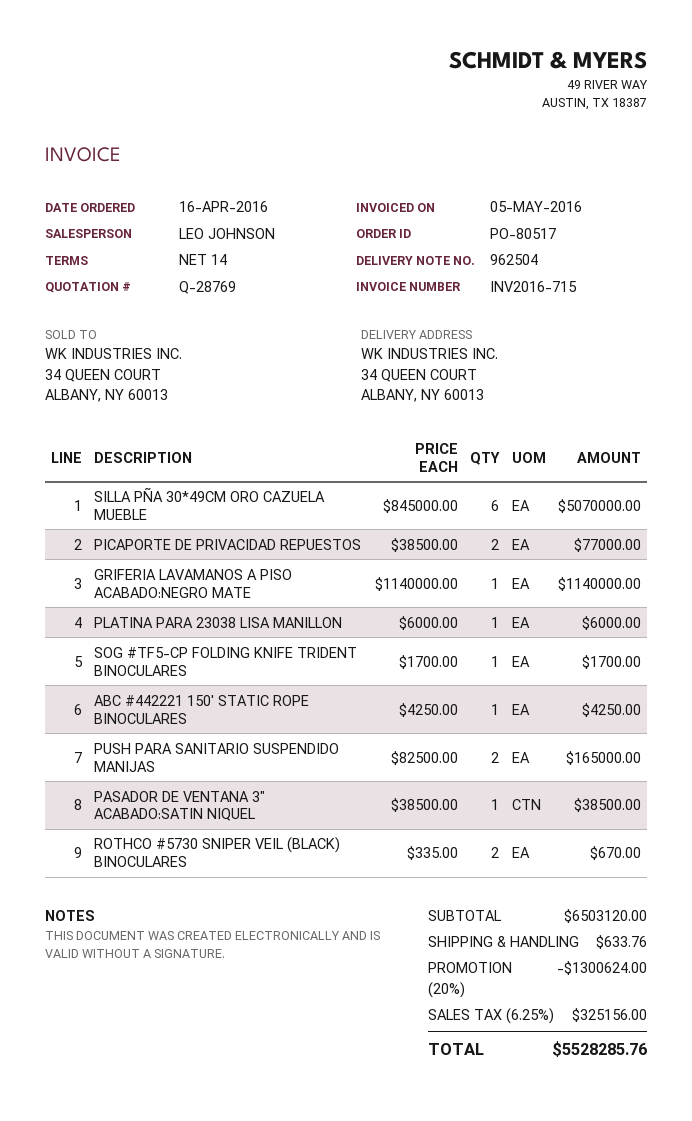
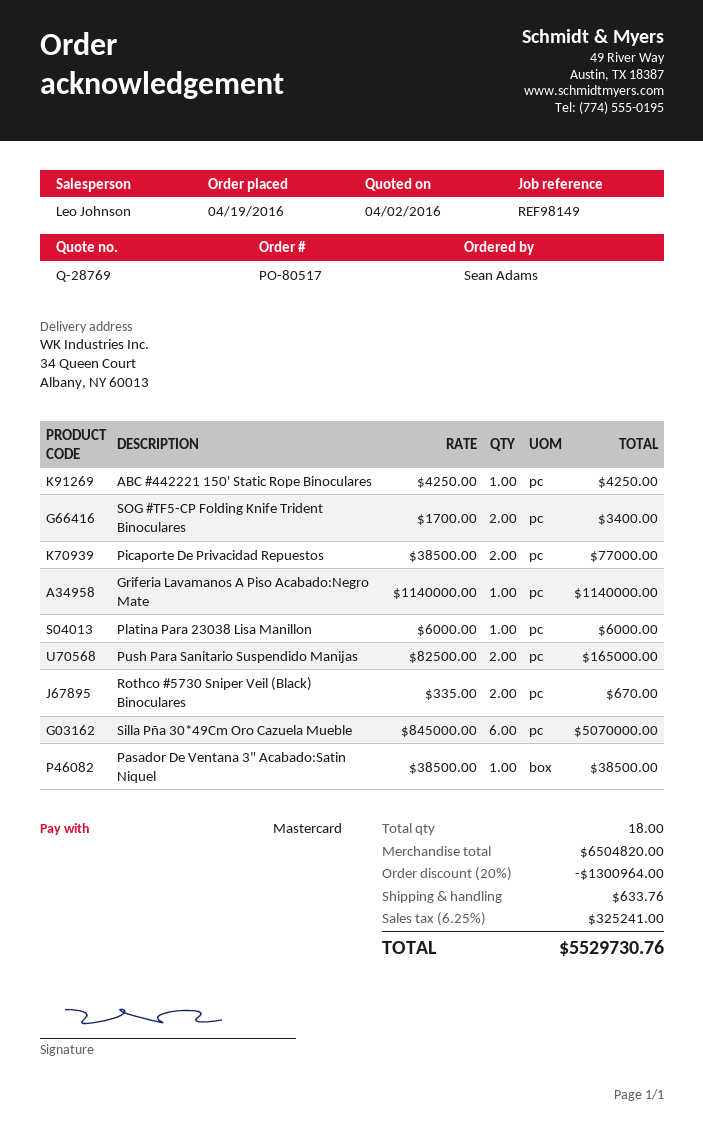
order date: 2016-04-16 -> 2016-04-19
SOG #TF5-CP FOLDING KNIFE TRIDENT BINOCULARES: 1 x 1700.00 = 1700.00 -> 2 x 1700.00 = 3400.00
subtotal: 6503120.00 -> 6504820.00
discount: 20% = 1300624.00 -> 20% = 1300964.00
tax: 6.25% = 325156.00 -> 6.25% = 325241.00
total: 5528285.76 -> 5529730.76

